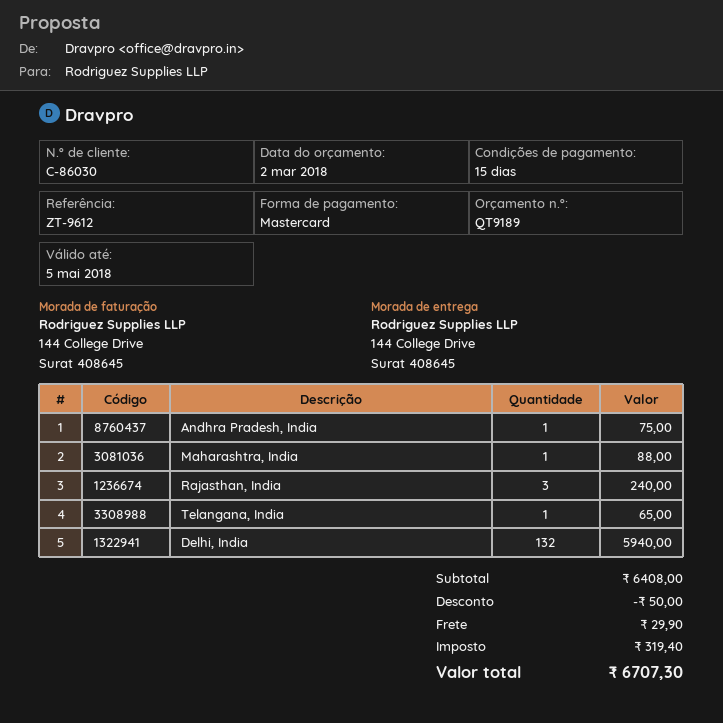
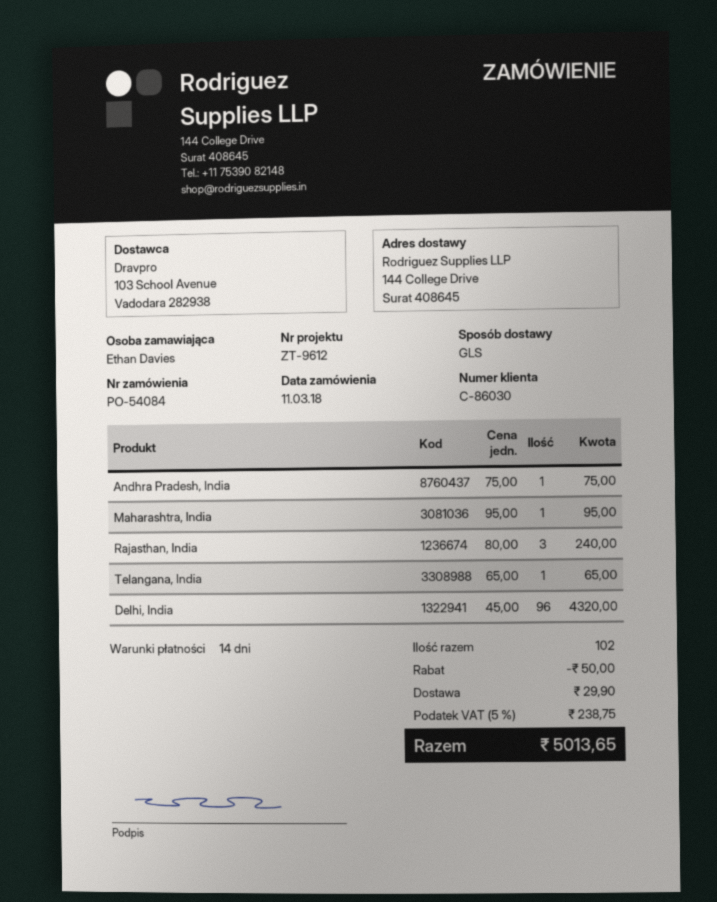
payment terms: 15 days -> 14 days
Maharashtra, India: 1 for 88.00 -> 1 for 95.00
Delhi, India: 132 for 5940.00 -> 96 for 4320.00
tax: 319.40 -> 238.75
total: 6707.30 -> 5013.65

